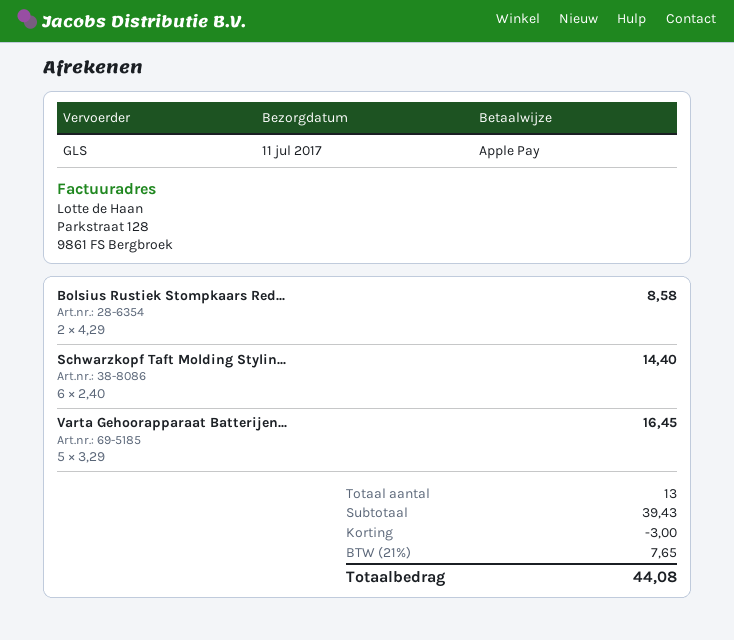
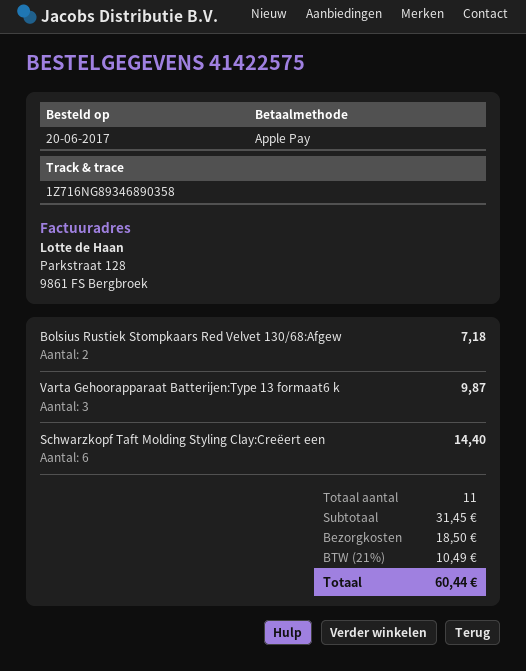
Bolsius Rustiek Stompkaars Red...: 2 for 8.58 -> 2 for 7.18
Varta Gehoorapparaat Batterijen...: 5 for 16.45 -> 3 for 9.87
total quantity: 13 -> 11
subtotal: 39.43 -> 31.45
discount: 3.00 -> none
shipping: none -> 18.50
tax: 21% = 7.65 -> 21% = 10.49
total: 44.08 -> 60.44

